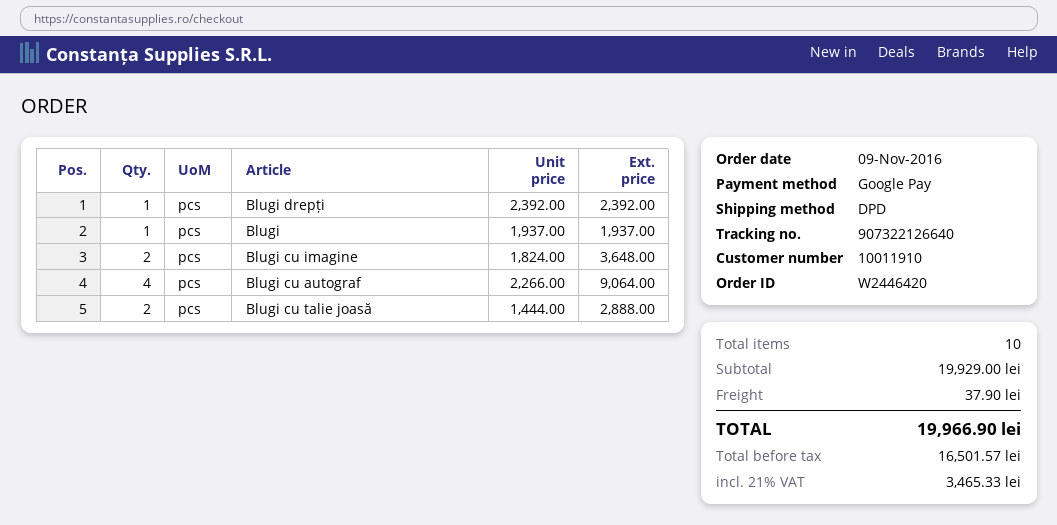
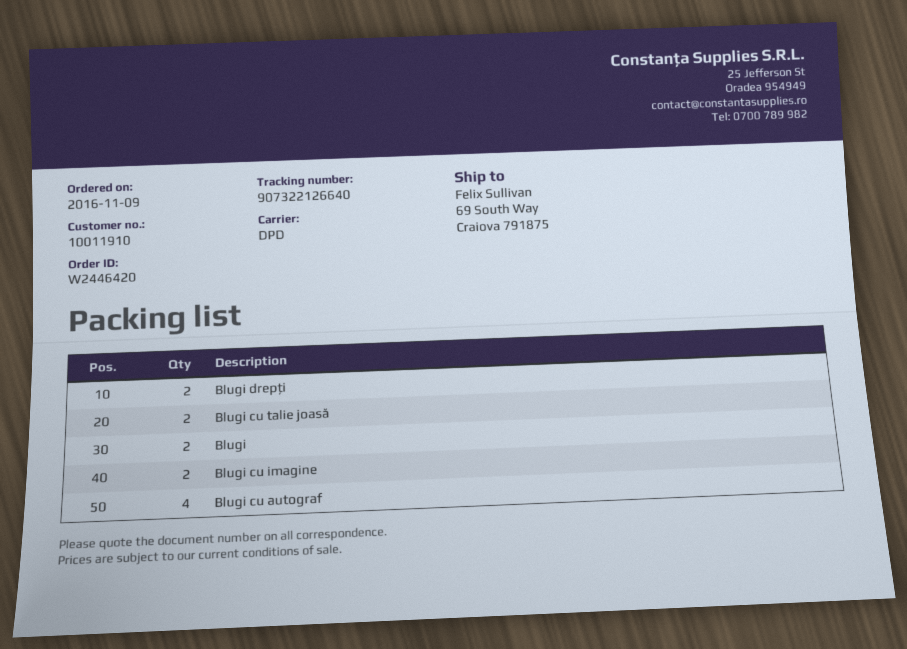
Blugi drepți: 1 -> 2
Blugi: 1 -> 2

